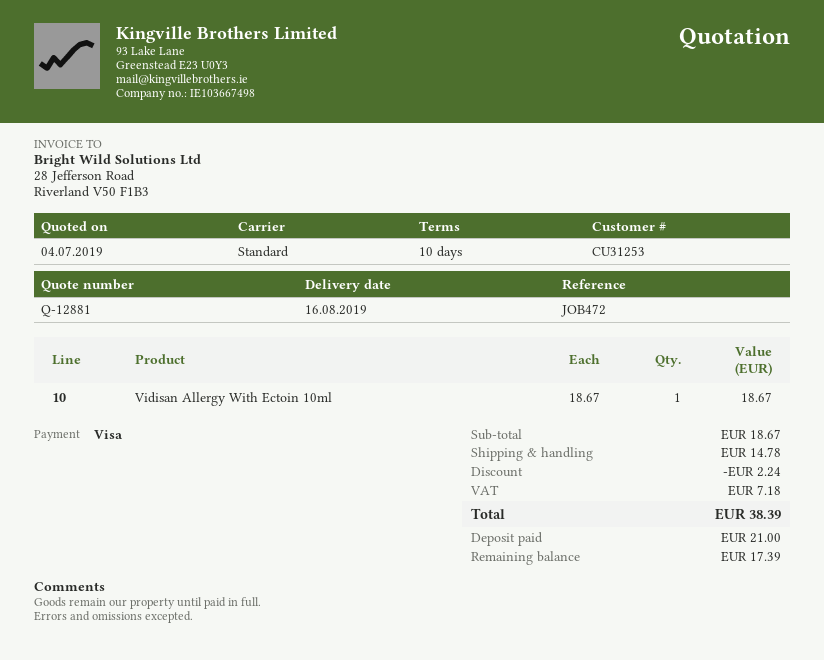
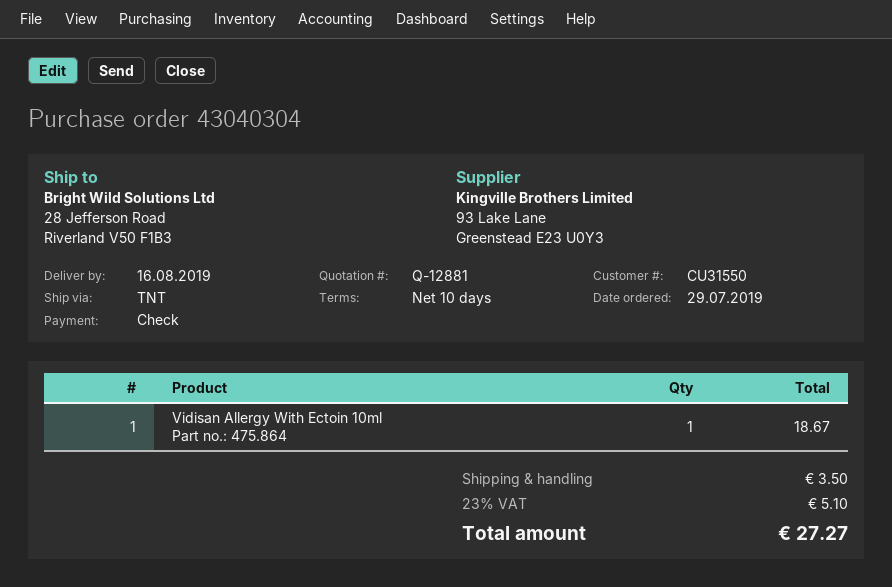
customer number: CU31253 -> CU31550
payment method: Visa -> cheque
shipping method: standard -> TNT
discount: 2.24 -> none
shipping: 14.78 -> 3.50
tax: 7.18 -> 5.10
total: 38.39 -> 27.27

